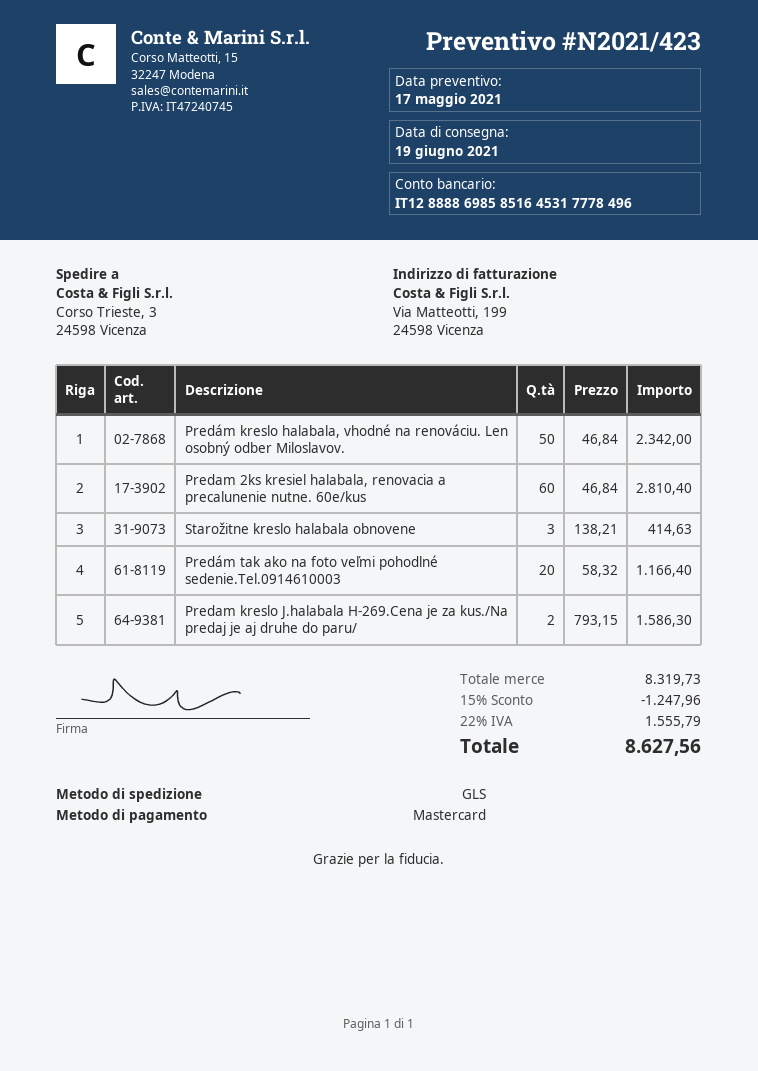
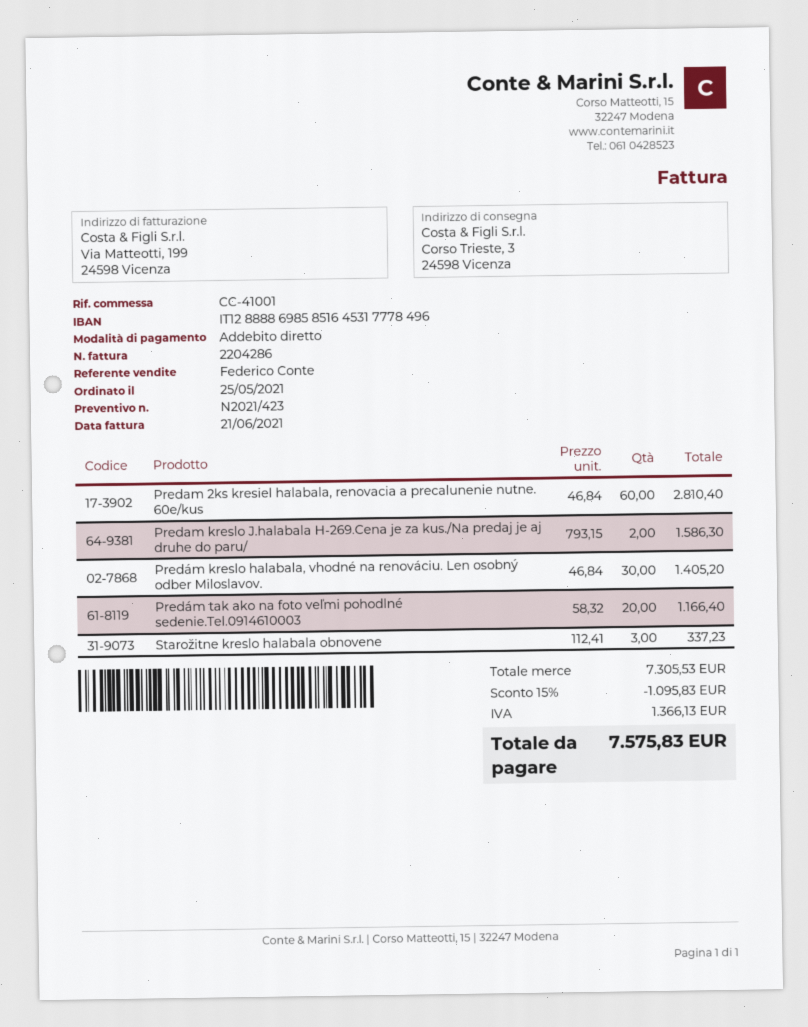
payment method: Mastercard -> direct debit
Predám kreslo halabala, vhodné na renováciu. Len osobný odber Miloslavov.: 50 x 46.84 = 2342.00 -> 30 x 46.84 = 1405.20
Starožitne kreslo halabala obnovene: 3 x 138.21 = 414.63 -> 3 x 112.41 = 337.23
subtotal: 8319.73 -> 7305.53
discount: 15% = 1247.96 -> 15% = 1095.83
tax: 1555.79 -> 1366.13
total: 8627.56 -> 7575.83

